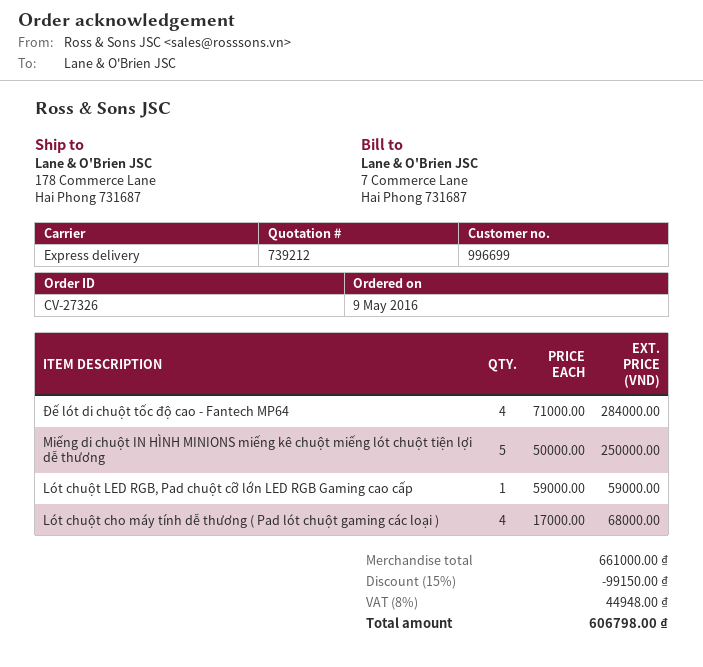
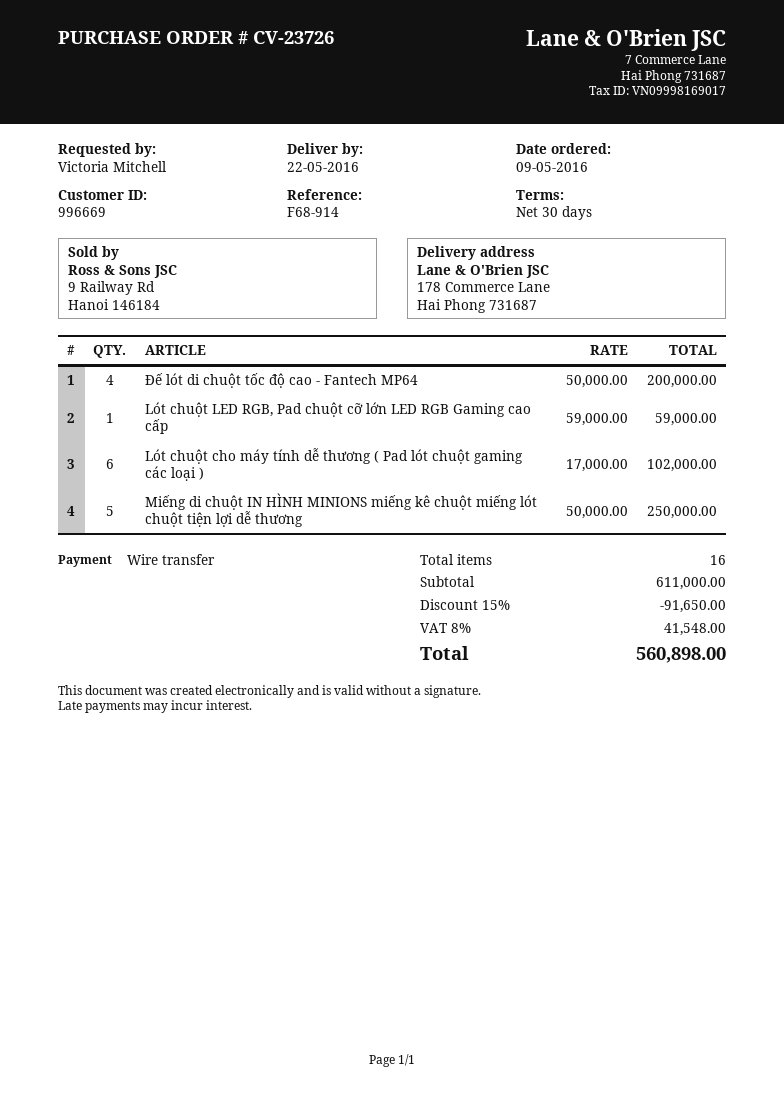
order number: CV-27326 -> CV-23726
customer number: 996699 -> 996669
Đế lót di chuột tốc độ cao - Fantech MP64: 4 x 71000.00 = 284000.00 -> 4 x 50000.00 = 200000.00
Lót chuột cho máy tính dễ thương ( Pad lót chuột gaming các loại ): 4 x 17000.00 = 68000.00 -> 6 x 17000.00 = 102000.00
subtotal: 661000.00 -> 611000.00
discount: 15% = 99150.00 -> 15% = 91650.00
tax: 8% = 44948.00 -> 8% = 41548.00
total: 606798.00 -> 560898.00

